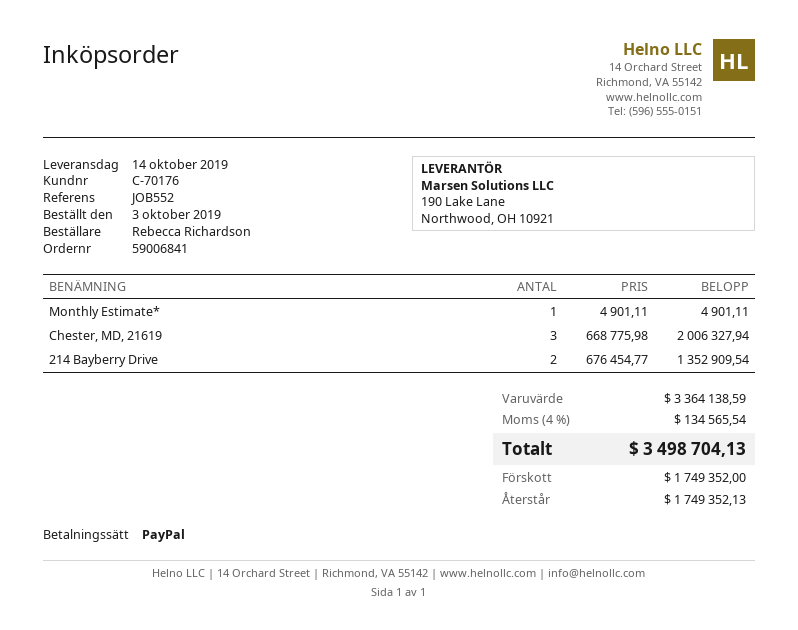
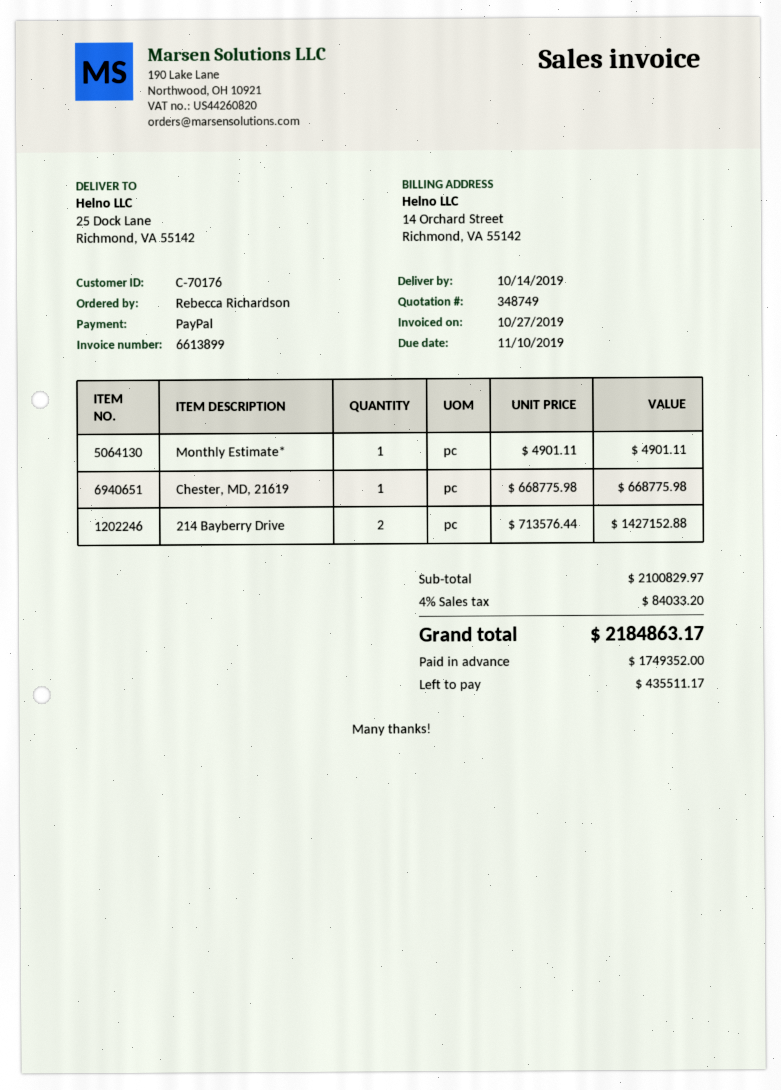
Chester, MD, 21619: 3 x 668775.98 = 2006327.94 -> 1 x 668775.98 = 668775.98
214 Bayberry Drive: 2 x 676454.77 = 1352909.54 -> 2 x 713576.44 = 1427152.88
subtotal: 3364138.59 -> 2100829.97
tax: 4% = 134565.54 -> 4% = 84033.20
total: 3498704.13 -> 2184863.17
balance: 1749352.13 -> 435511.17

